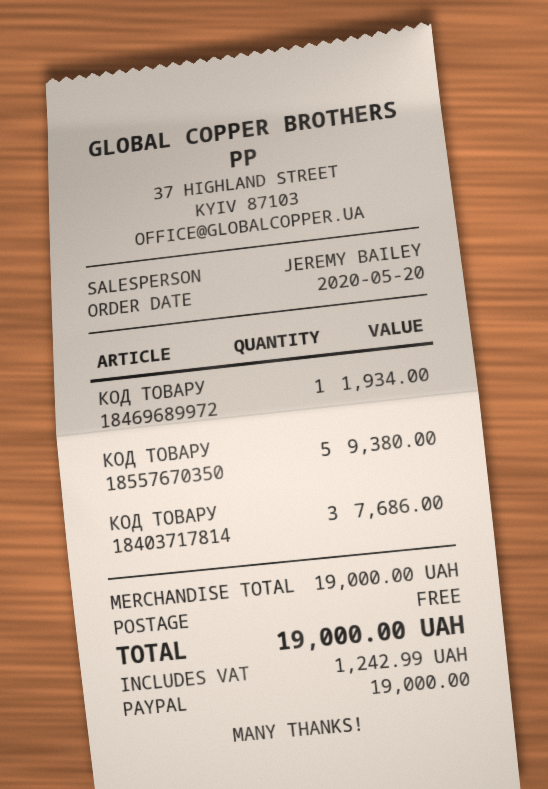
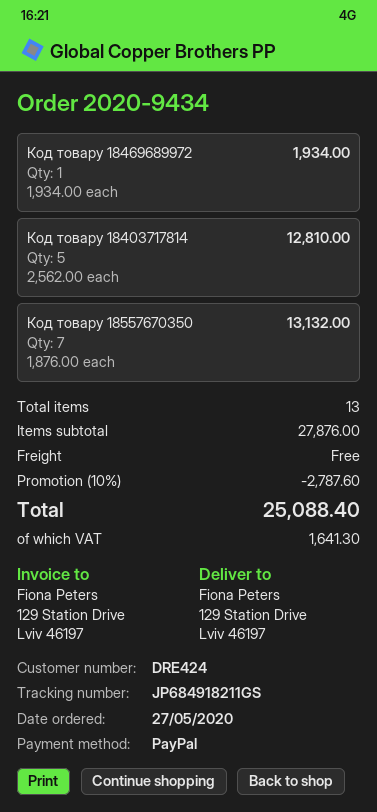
order date: 2020-05-20 -> 2020-05-27
КОД ТОВАРУ 18557670350: 5 for 9380.00 -> 7 for 13132.00
КОД ТОВАРУ 18403717814: 3 for 7686.00 -> 5 for 12810.00
subtotal: 19000.00 -> 27876.00
discount: none -> 10% = 2787.60
tax: 1242.99 -> 1641.30
total: 19000.00 -> 25088.40

